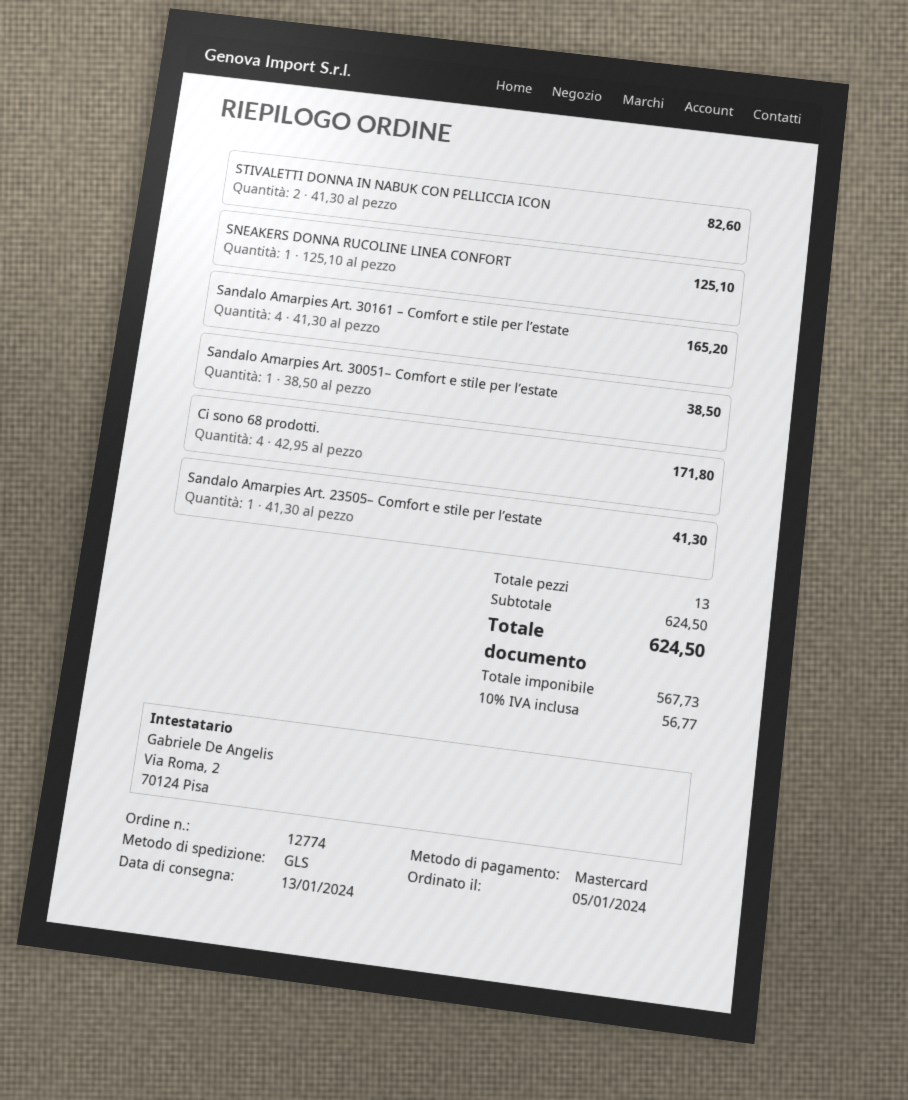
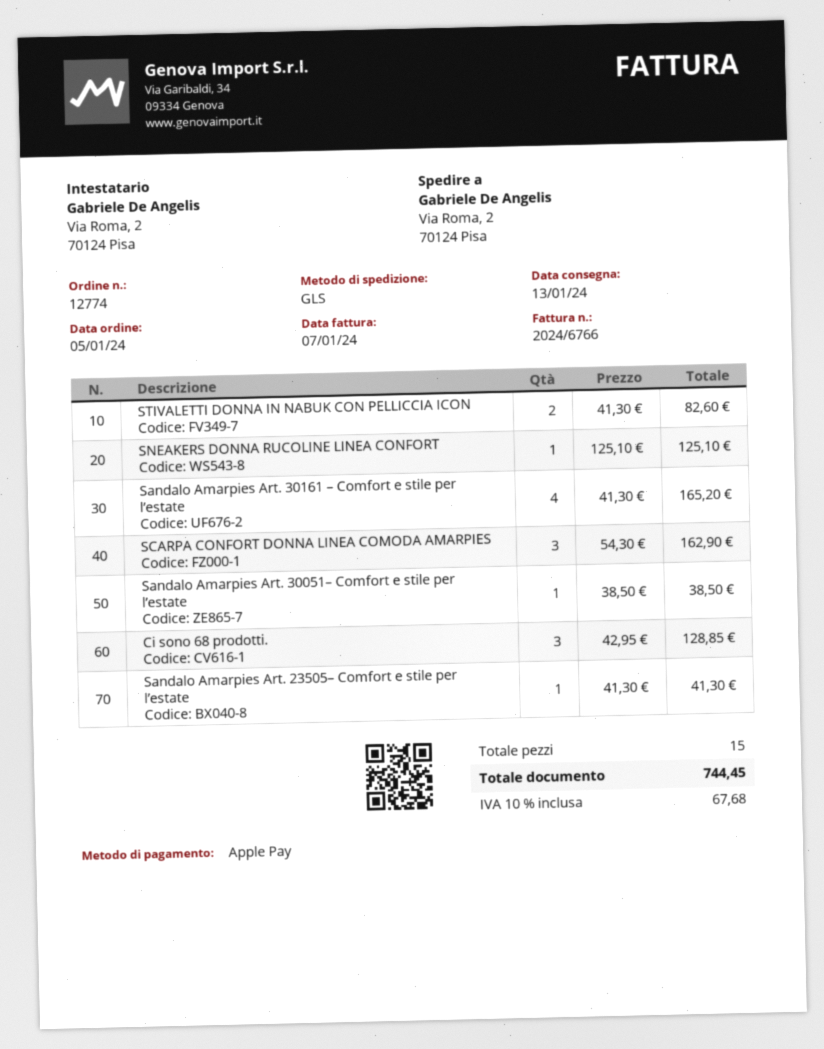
payment method: Mastercard -> Apple Pay
Ci sono 68 prodotti.: 4 x 42.95 = 171.80 -> 3 x 42.95 = 128.85
SCARPA CONFORT DONNA LINEA COMODA AMARPIES: none -> 3 x 54.30 = 162.90
total quantity: 13 -> 15
tax: 10% = 56.77 -> 10% = 67.68
total: 624.50 -> 744.45

